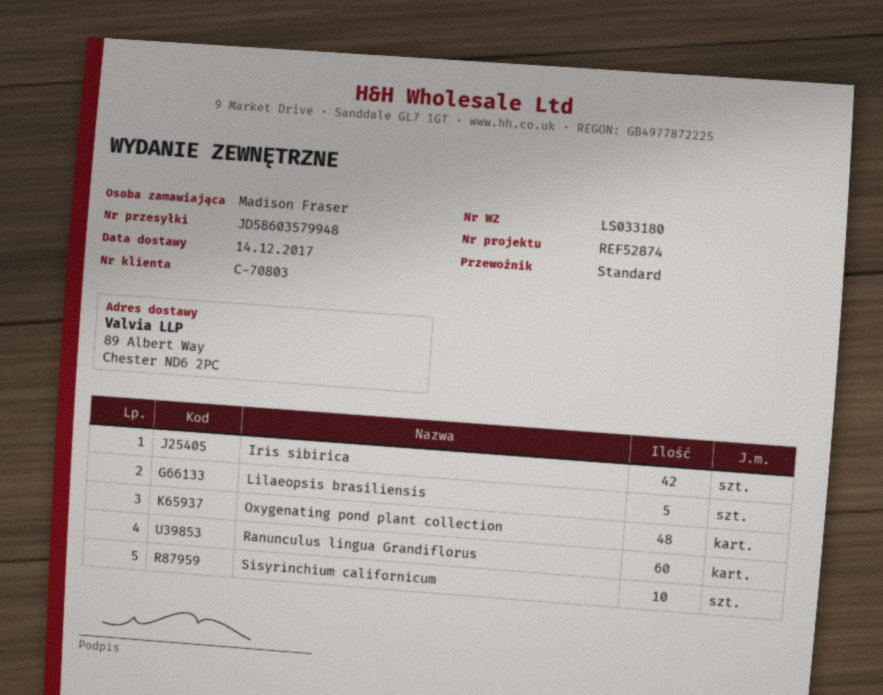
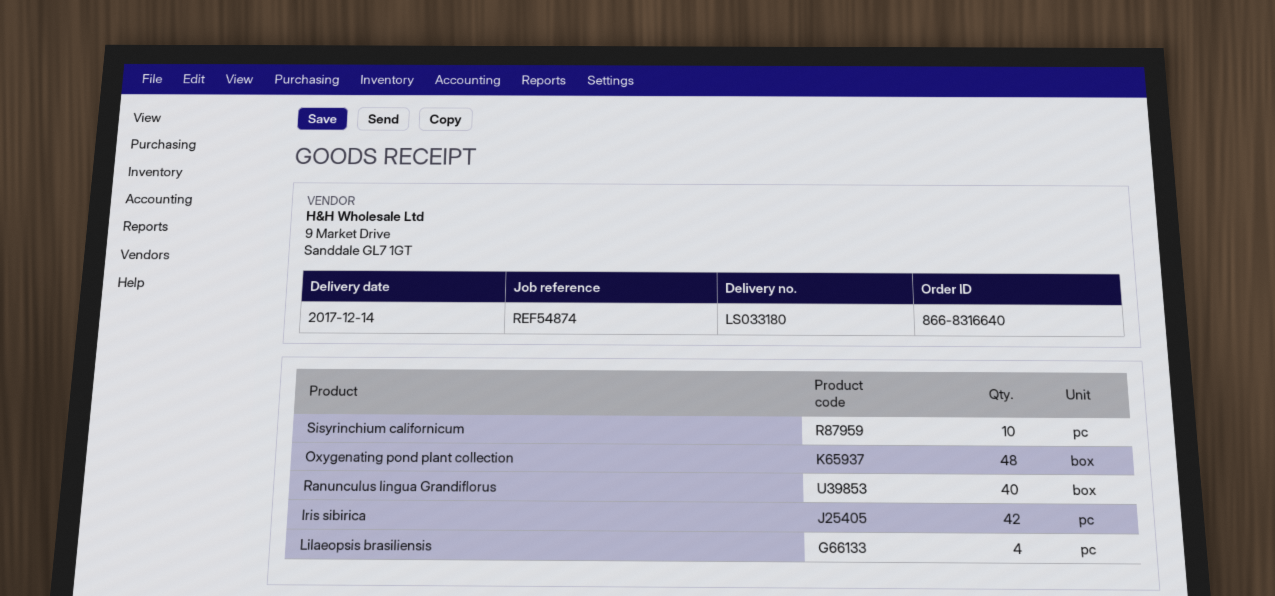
reference: REF52874 -> REF54874
Lilaeopsis brasiliensis: 5 -> 4
Ranunculus lingua Grandiflorus: 60 -> 40

